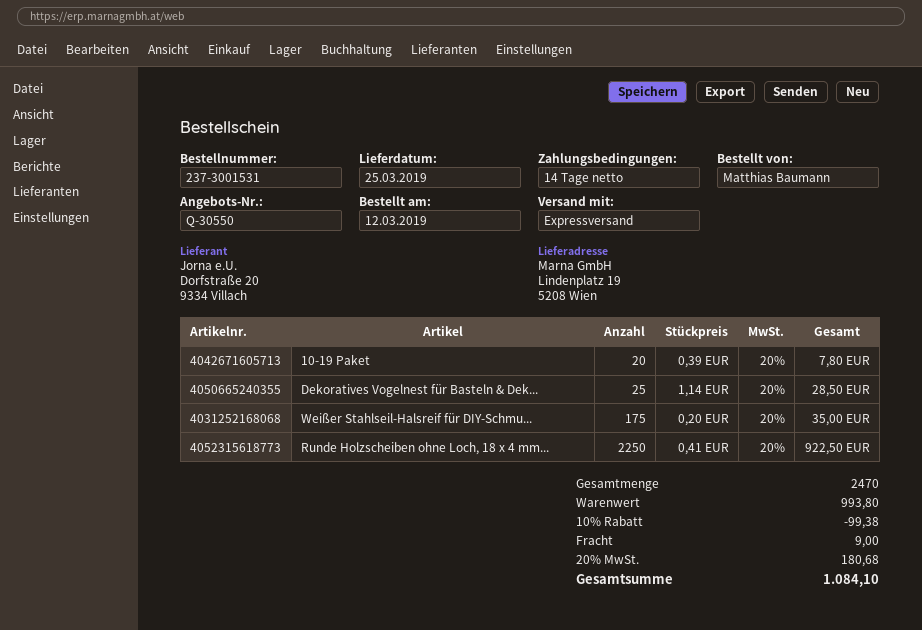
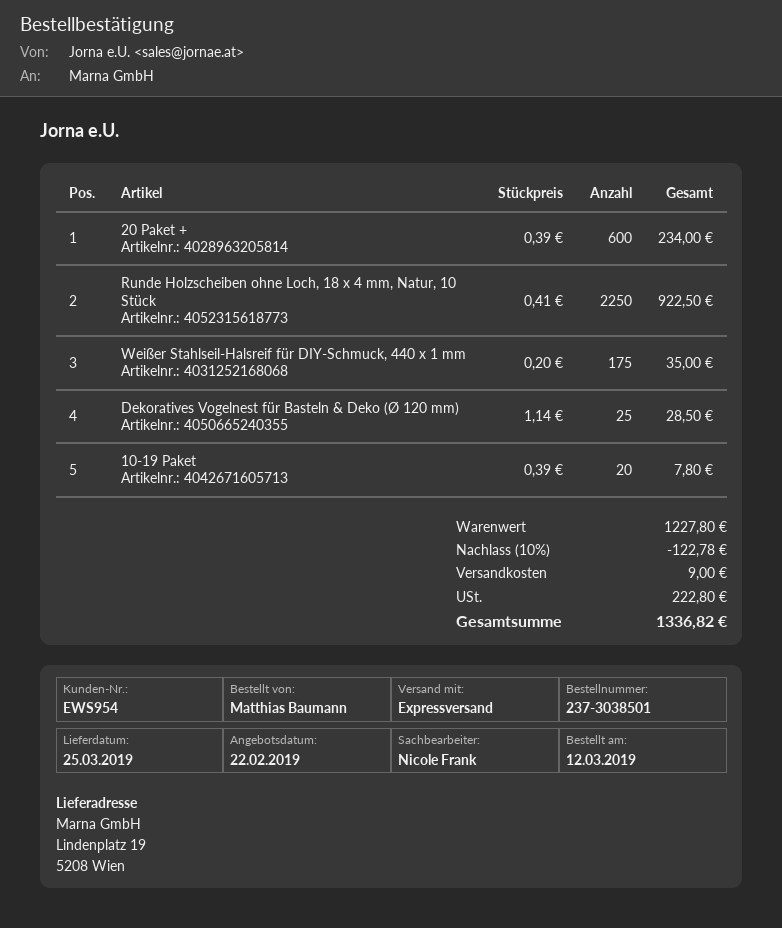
order number: 237-3001531 -> 237-3038501
20 Paket +: none -> 600 x 0.39 = 234.00
subtotal: 993.80 -> 1227.80
discount: 10% = 99.38 -> 10% = 122.78
tax: 180.68 -> 222.80
total: 1084.10 -> 1336.82

